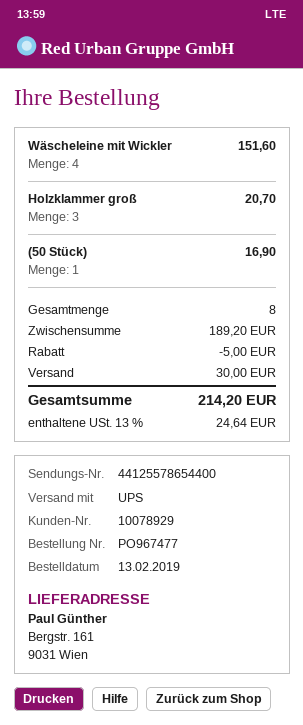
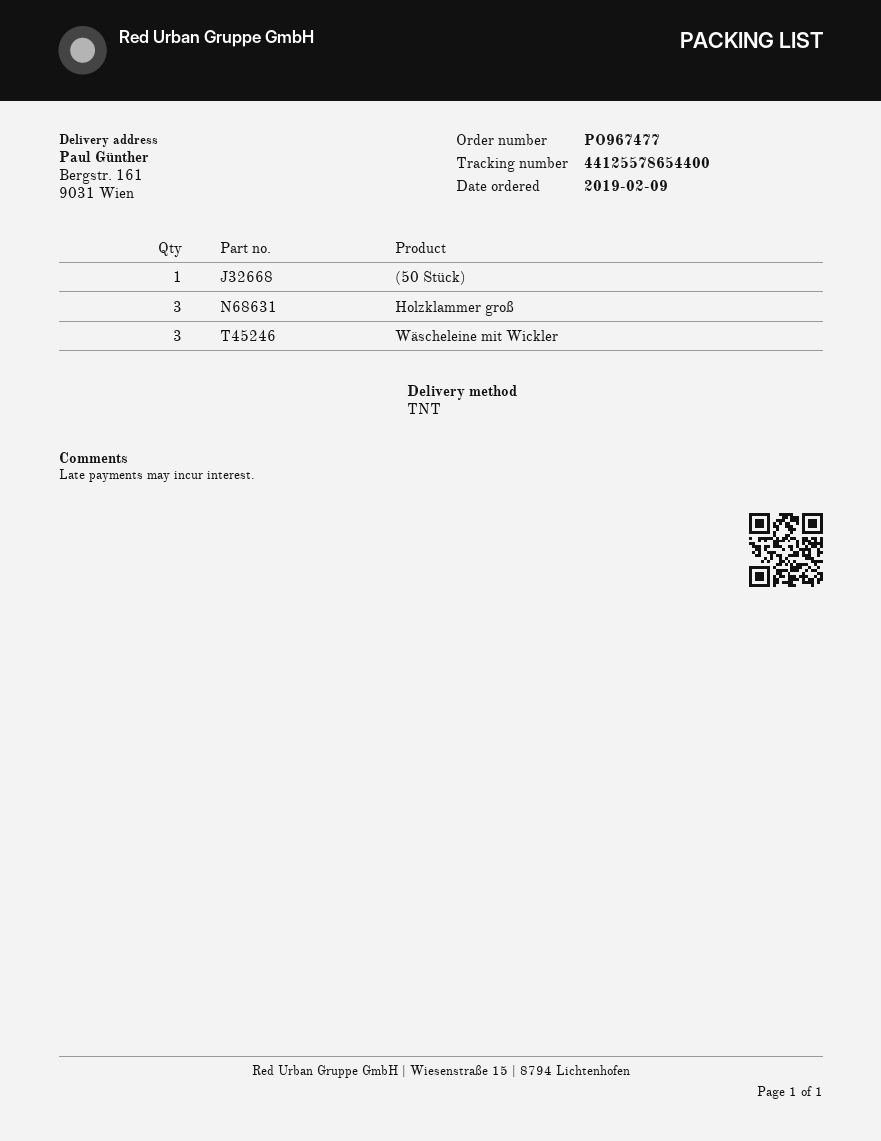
order date: 2019-02-13 -> 2019-02-09
shipping method: UPS -> TNT
Wäscheleine mit Wickler: 4 -> 3

